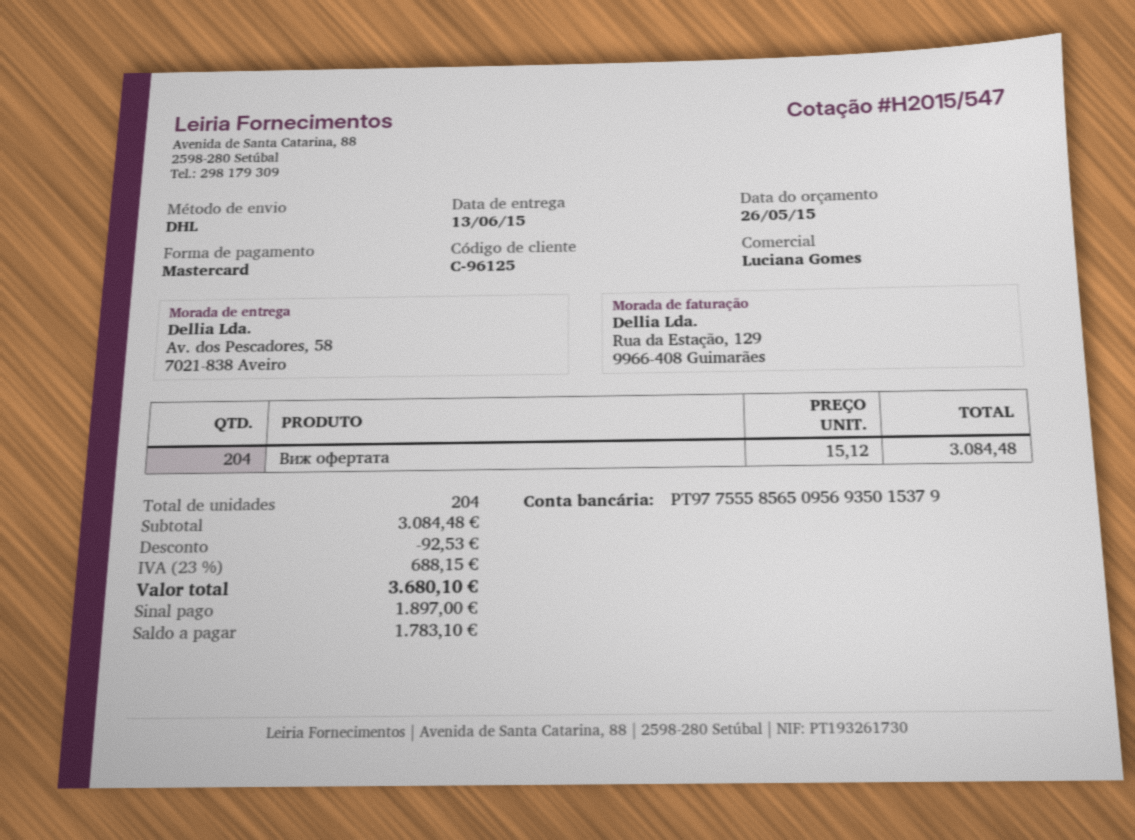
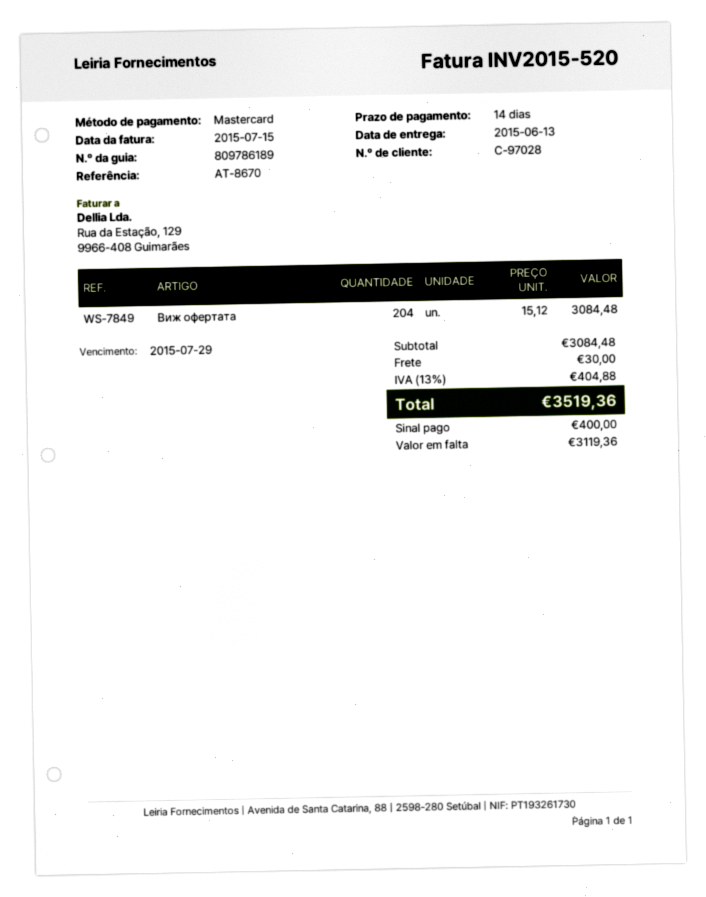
customer number: C-96125 -> C-97028
discount: 92.53 -> none
shipping: none -> 30.00
tax: 23% = 688.15 -> 13% = 404.88
total: 3680.10 -> 3519.36
deposit: 1897.00 -> 400.00
balance: 1783.10 -> 3119.36

